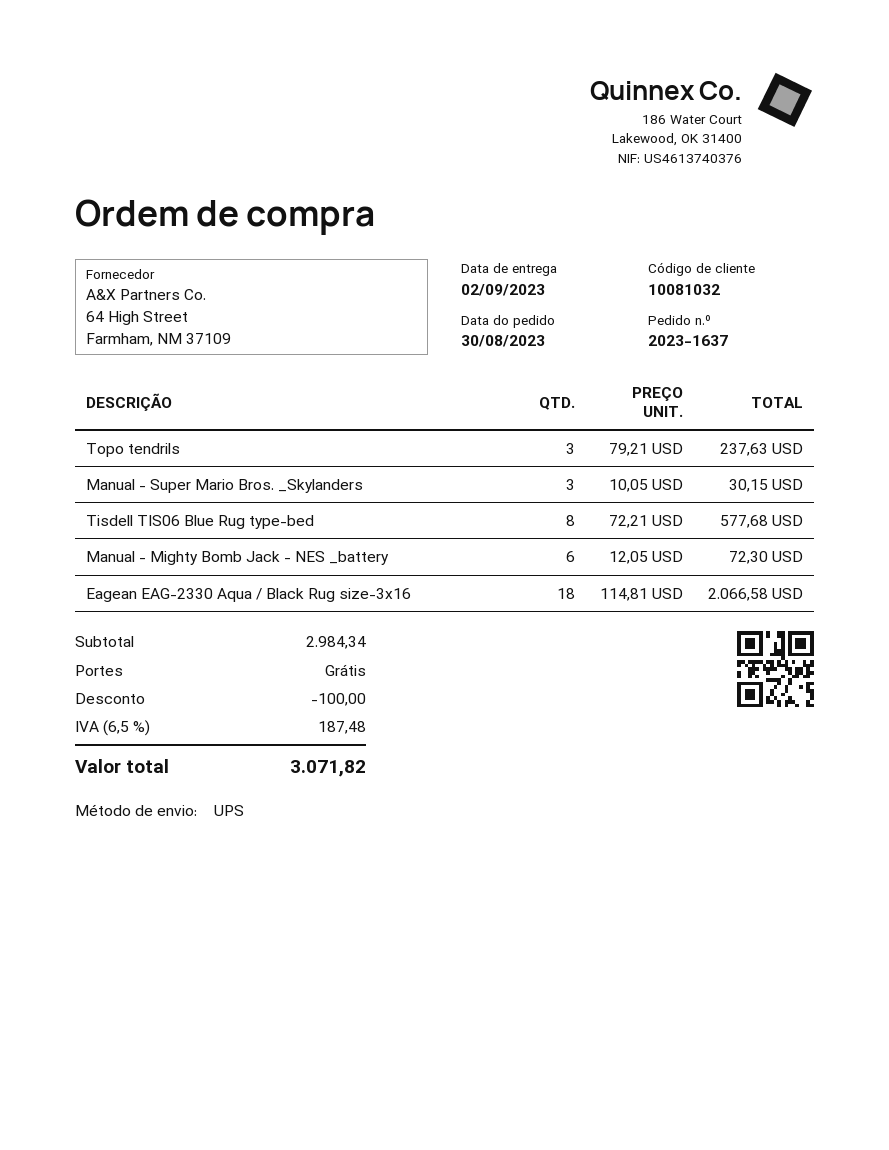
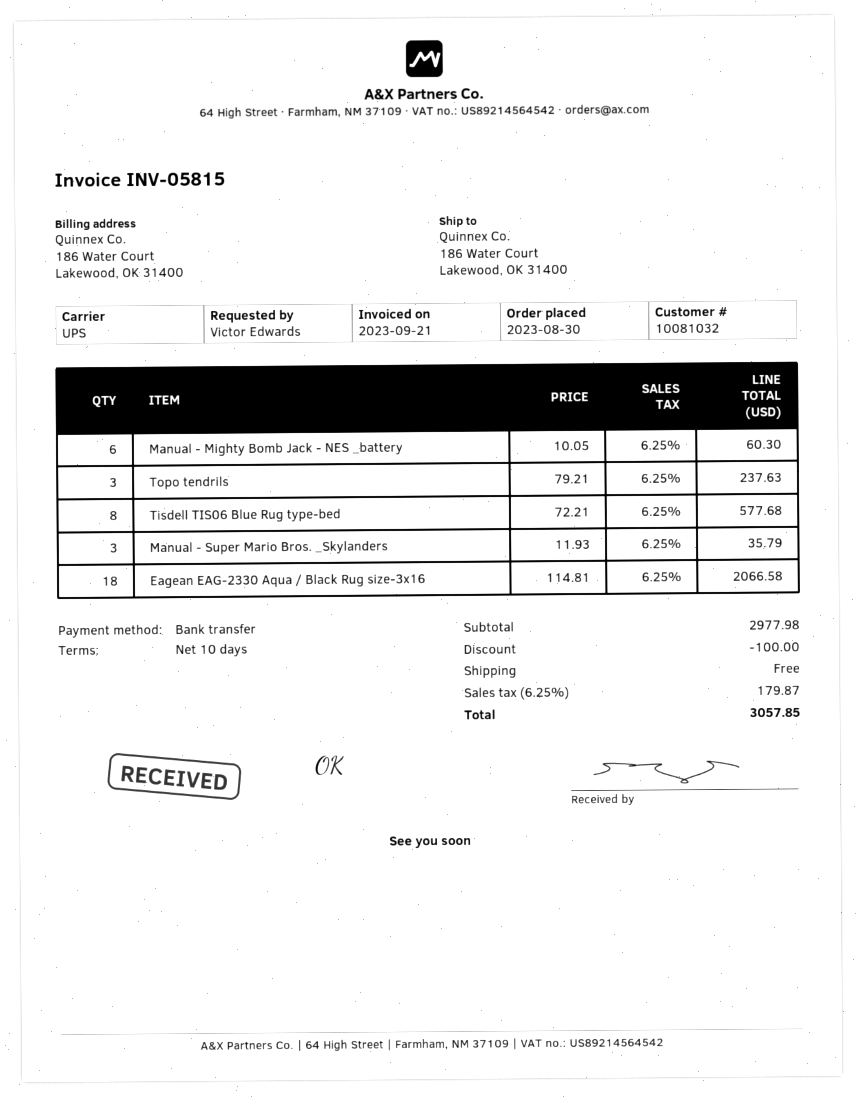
Manual - Super Mario Bros. _Skylanders: 3 x 10.05 = 30.15 -> 3 x 11.93 = 35.79
Manual - Mighty Bomb Jack - NES _battery: 6 x 12.05 = 72.30 -> 6 x 10.05 = 60.30
subtotal: 2984.34 -> 2977.98
tax: 6.5% = 187.48 -> 6.25% = 179.87
total: 3071.82 -> 3057.85

